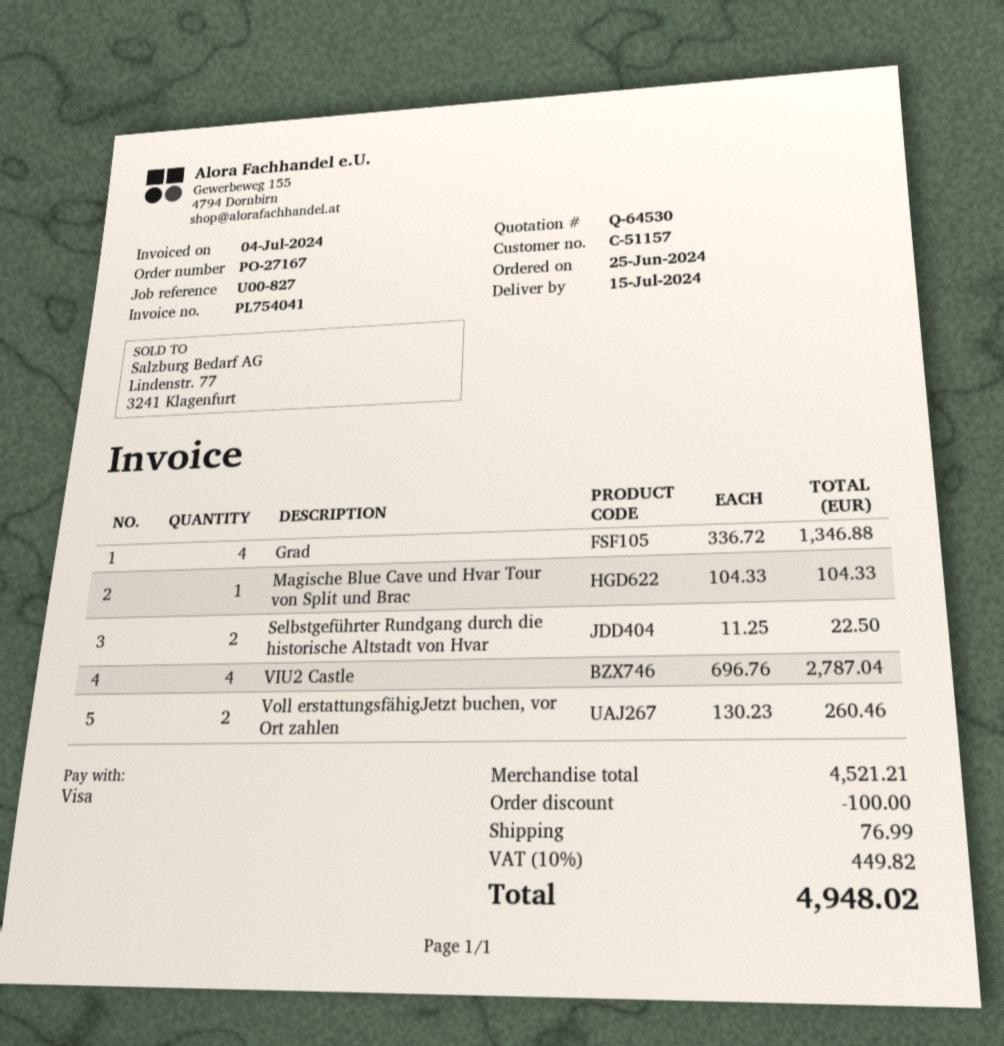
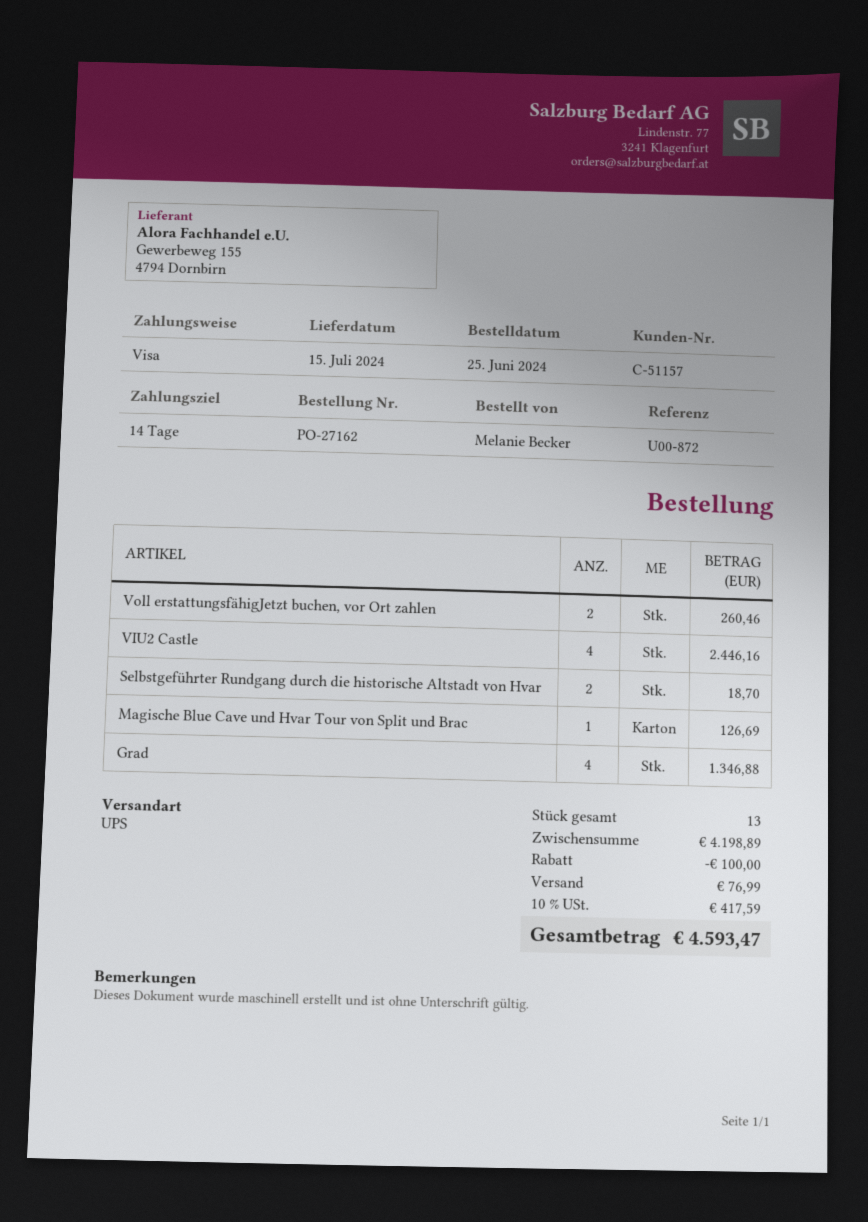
order number: PO-27167 -> PO-27162
reference: U00-827 -> U00-872
Magische Blue Cave und Hvar Tour von Split und Brac: 1 for 104.33 -> 1 for 126.69
Selbstgeführter Rundgang durch die historische Altstadt von Hvar: 2 for 22.50 -> 2 for 18.70
VIU2 Castle: 4 for 2787.04 -> 4 for 2446.16
subtotal: 4521.21 -> 4198.89
tax: 10% = 449.82 -> 10% = 417.59
total: 4948.02 -> 4593.47

